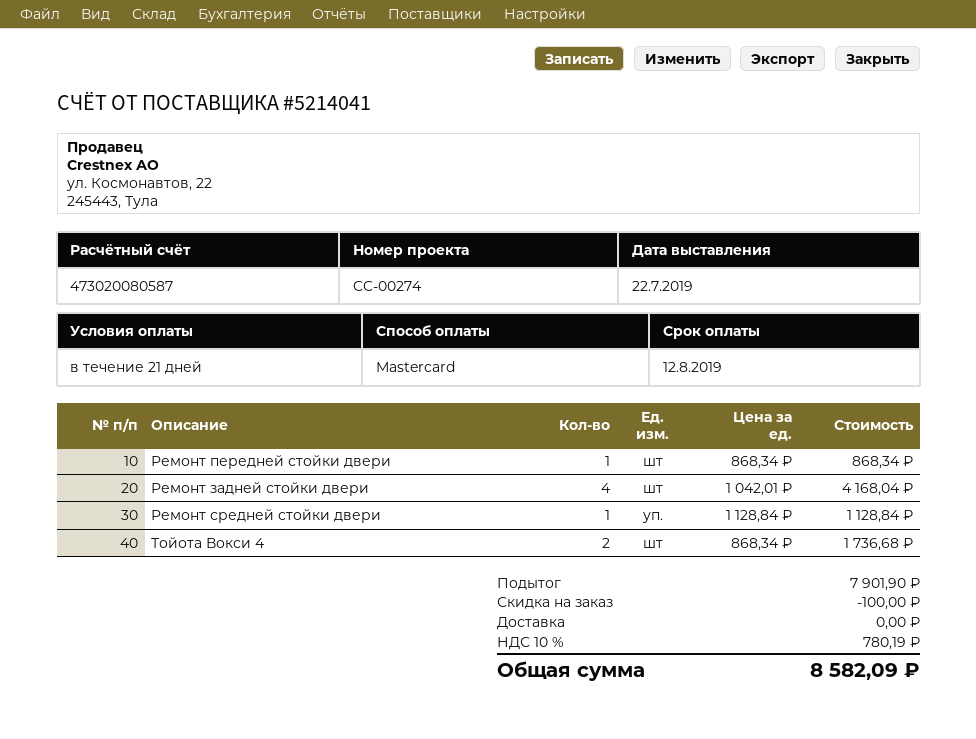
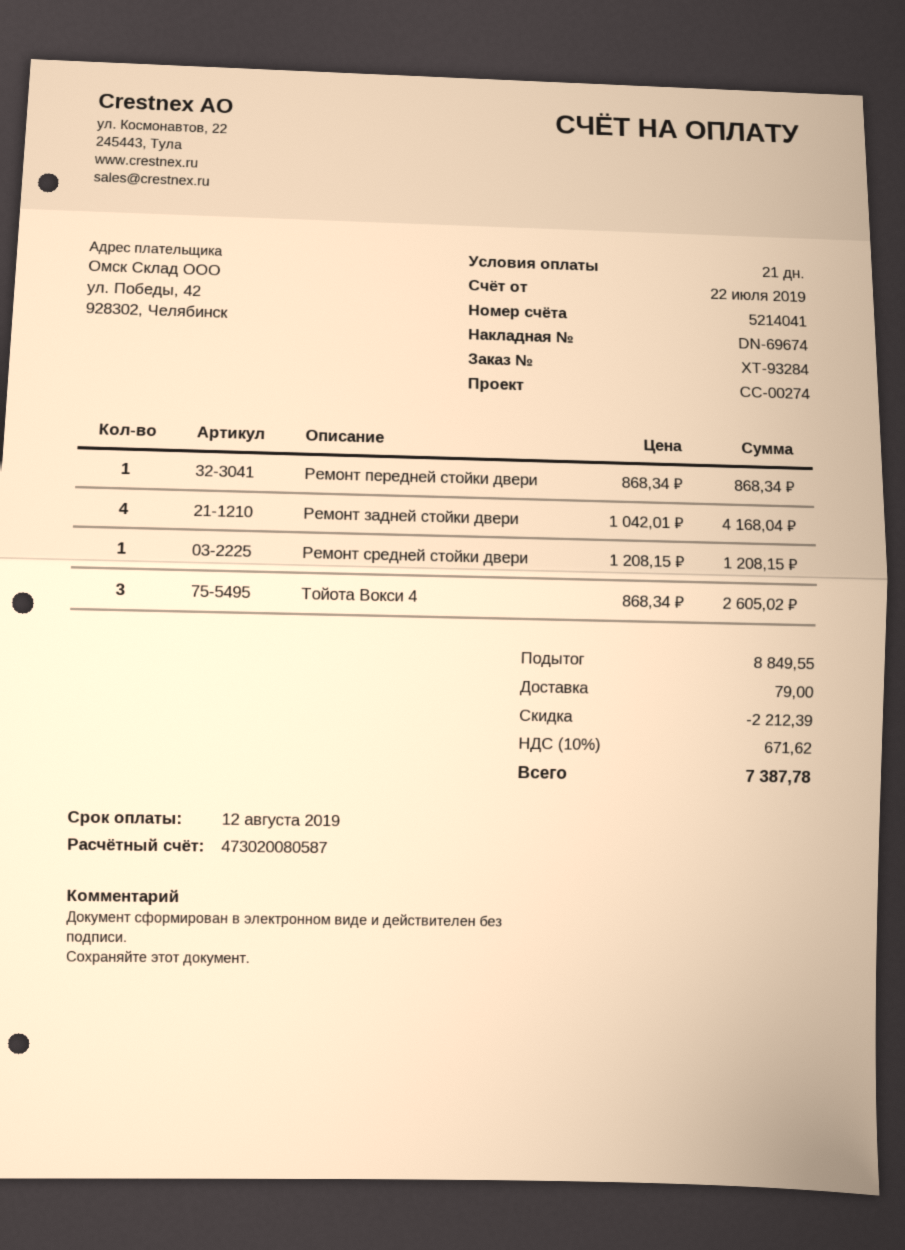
Ремонт средней стойки двери: 1 x 1128.84 = 1128.84 -> 1 x 1208.15 = 1208.15
Тойота Вокси 4: 2 x 868.34 = 1736.68 -> 3 x 868.34 = 2605.02
subtotal: 7901.90 -> 8849.55
discount: 100.00 -> 2212.39
shipping: 0.00 -> 79.00
tax: 10% = 780.19 -> 10% = 671.62
total: 8582.09 -> 7387.78

